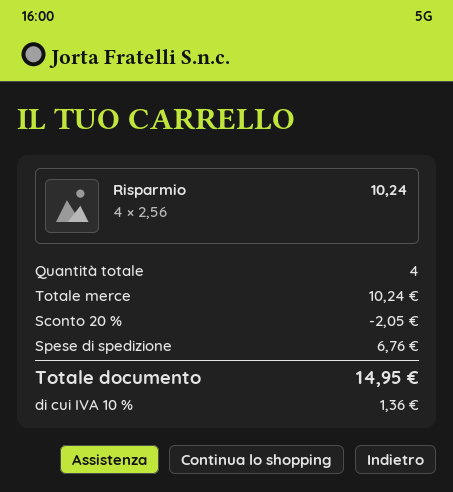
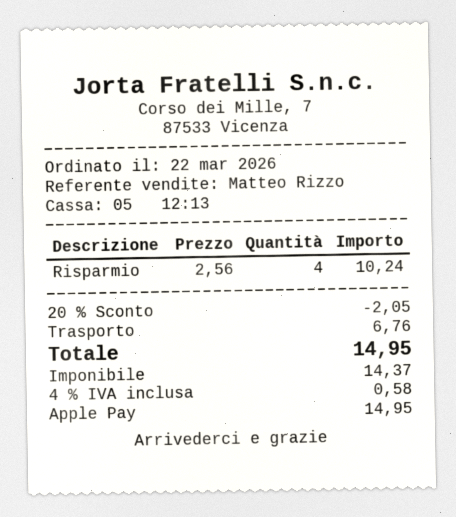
tax: 10% = 1.36 -> 4% = 0.58

